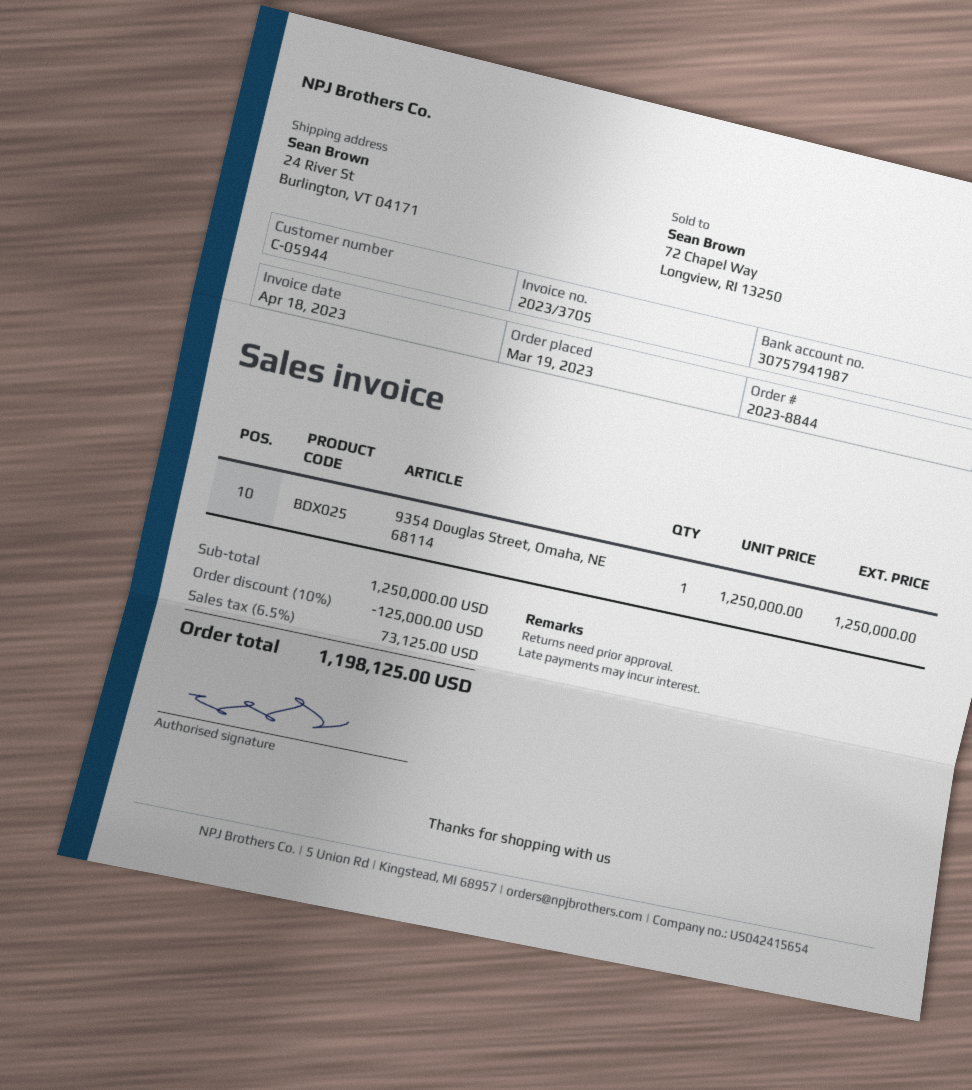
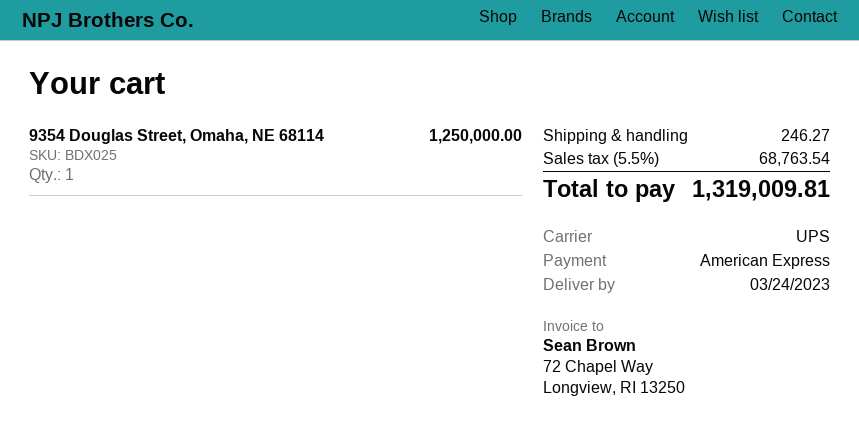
discount: 10% = 125000.00 -> none
shipping: none -> 246.27
tax: 6.5% = 73125.00 -> 5.5% = 68763.54
total: 1198125.00 -> 1319009.81

